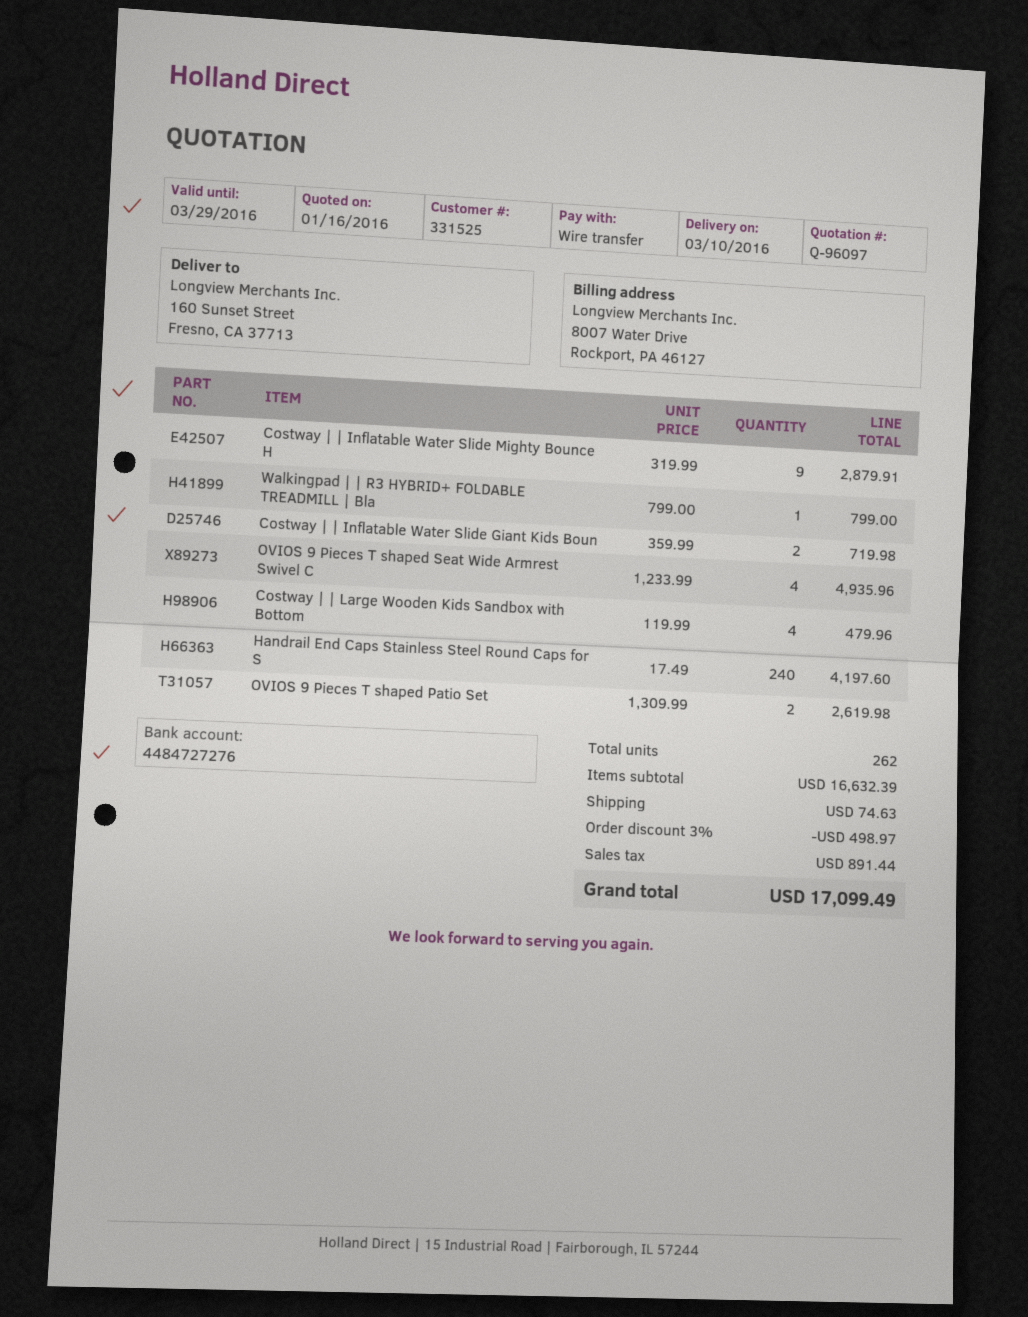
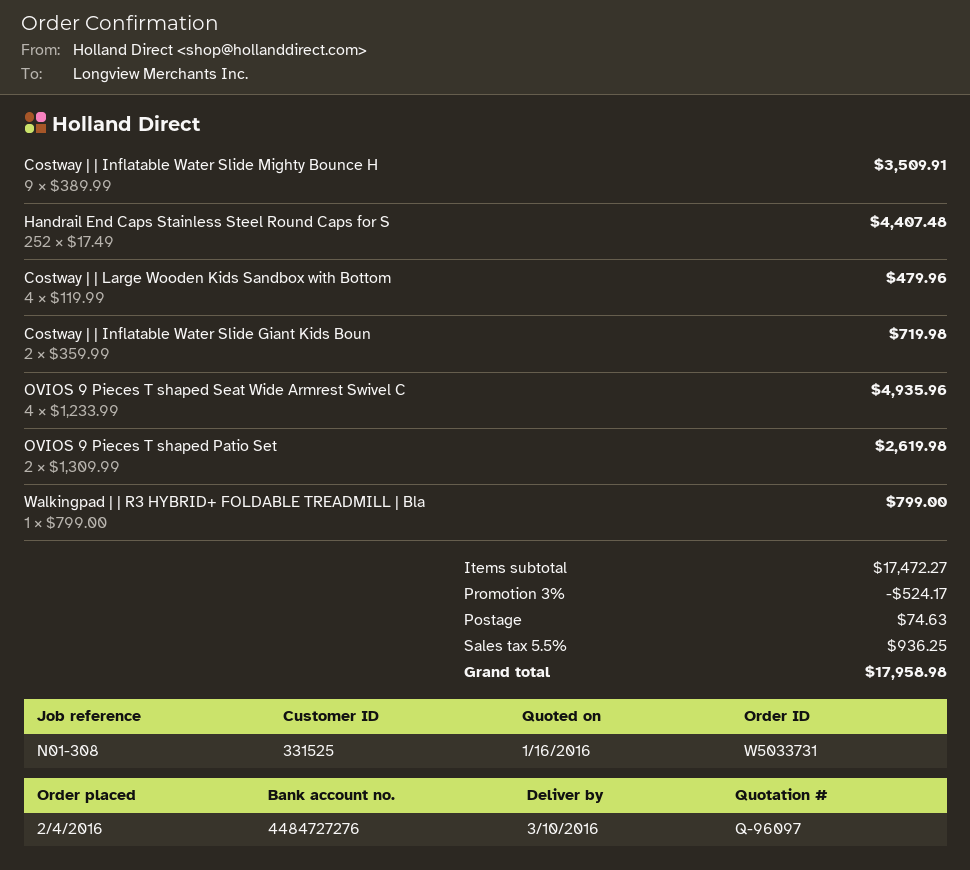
Costway | | Inflatable Water Slide Mighty Bounce H: 9 x 319.99 = 2879.91 -> 9 x 389.99 = 3509.91
Handrail End Caps Stainless Steel Round Caps for S: 240 x 17.49 = 4197.60 -> 252 x 17.49 = 4407.48
subtotal: 16632.39 -> 17472.27
discount: 3% = 498.97 -> 3% = 524.17
tax: 891.44 -> 936.25
total: 17099.49 -> 17958.98

